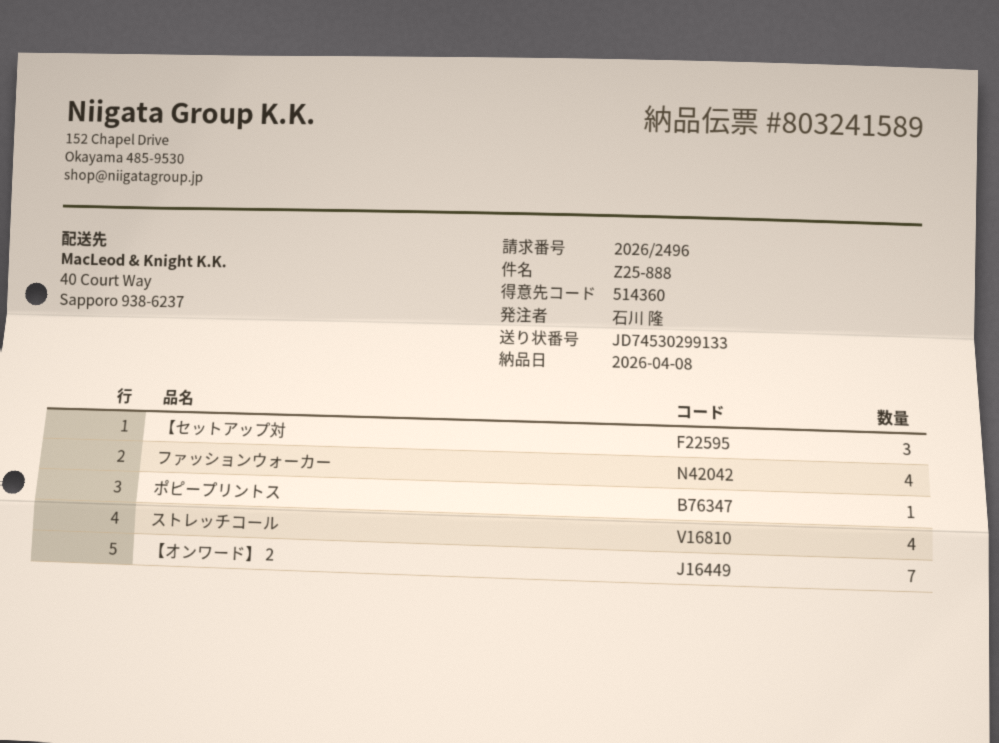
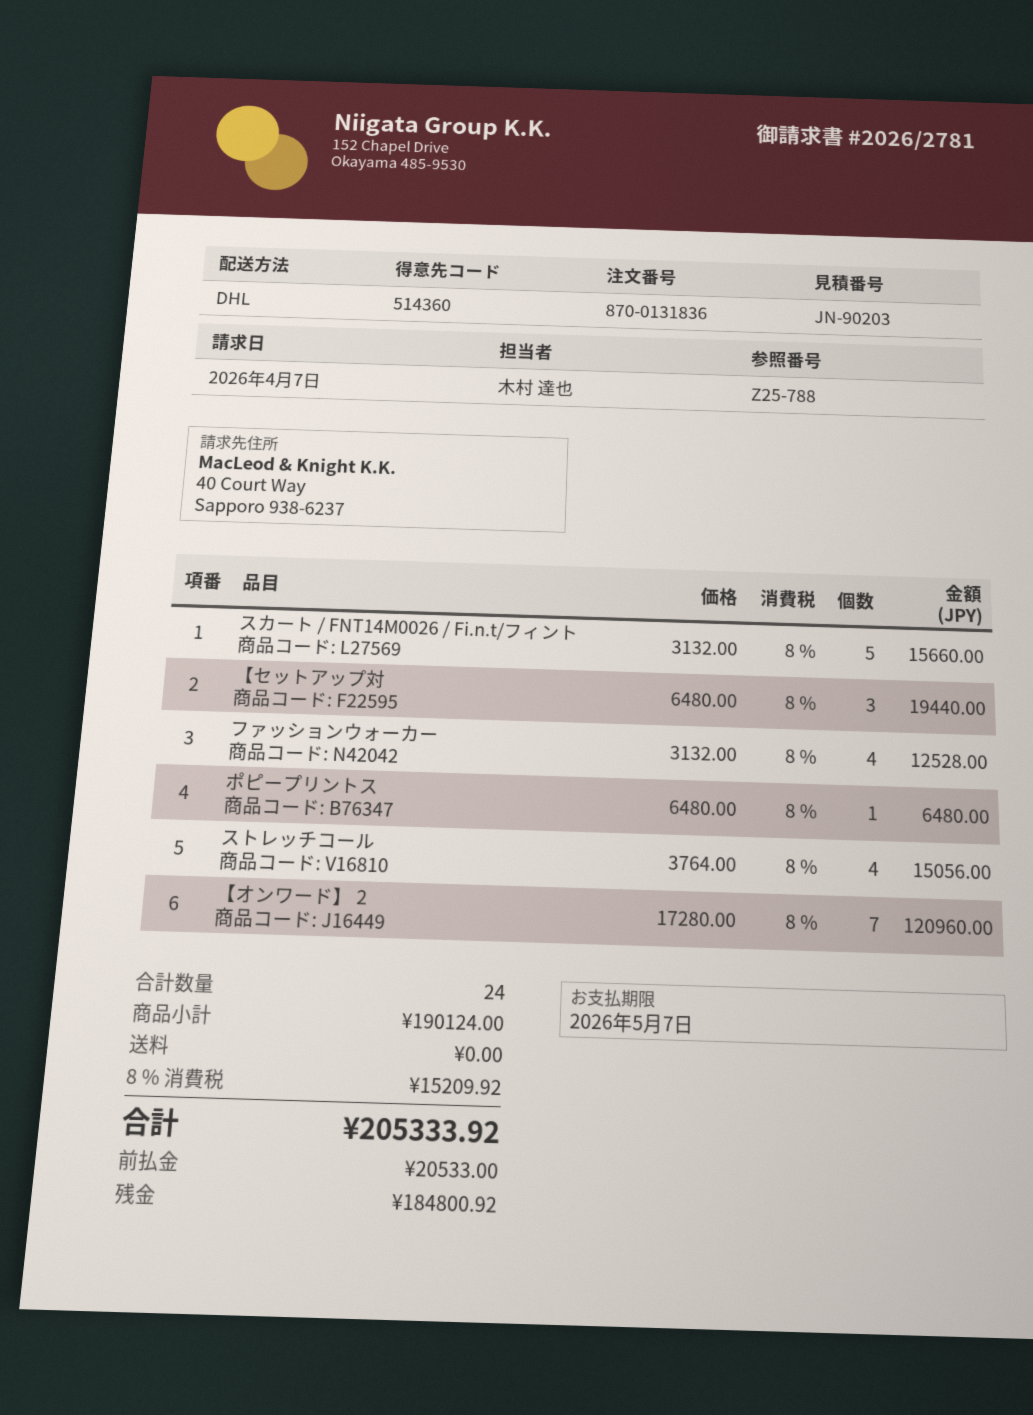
invoice number: 2026/2496 -> 2026/2781
reference: Z25-888 -> Z25-788
スカート / FNT14M0026 / Fi.n.t/フィント: none -> 5

